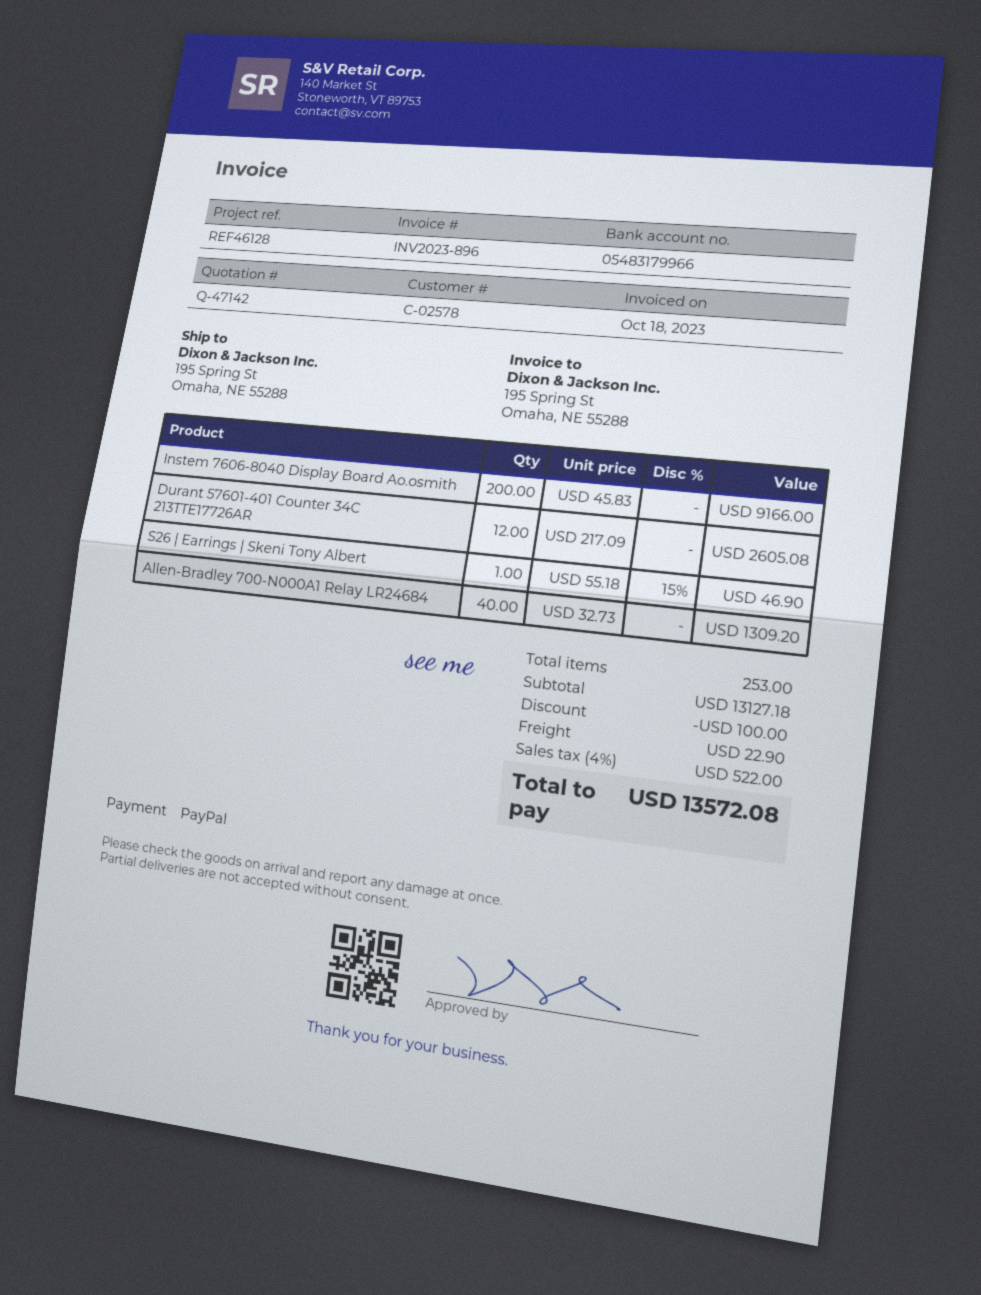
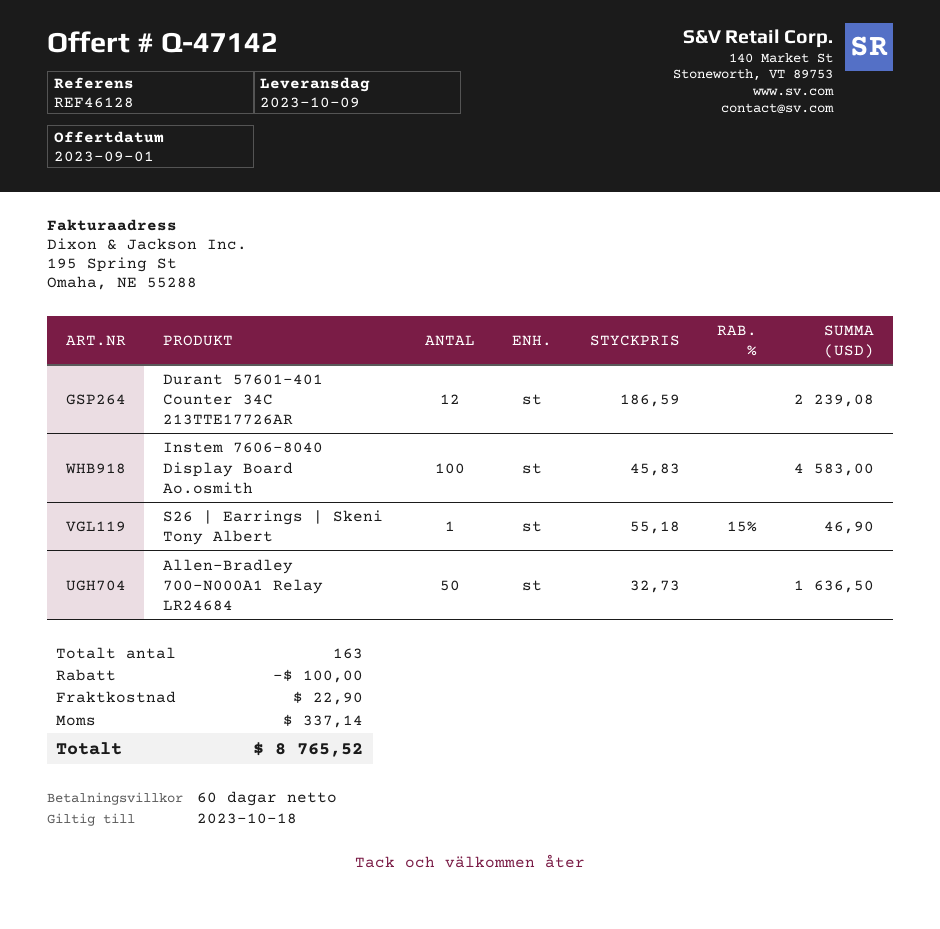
Instem 7606-8040 Display Board Ao.osmith: 200 x 45.83 = 9166.00 -> 100 x 45.83 = 4583.00
Durant 57601-401 Counter 34C 213TTE17726AR: 12 x 217.09 = 2605.08 -> 12 x 186.59 = 2239.08
Allen-Bradley 700-N000A1 Relay LR24684: 40 x 32.73 = 1309.20 -> 50 x 32.73 = 1636.50
total quantity: 253 -> 163
tax: 522.00 -> 337.14
total: 13572.08 -> 8765.52

